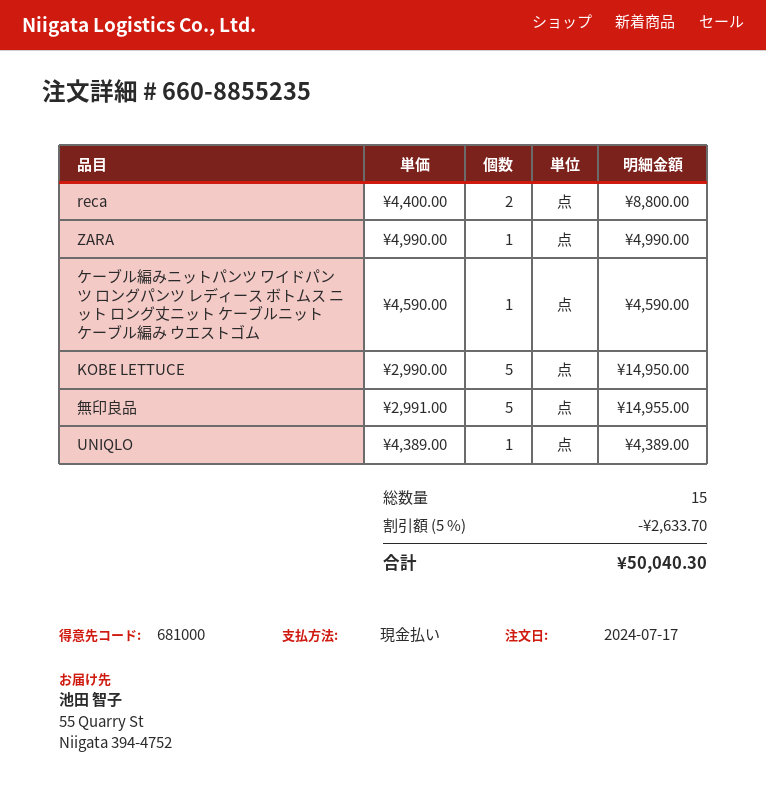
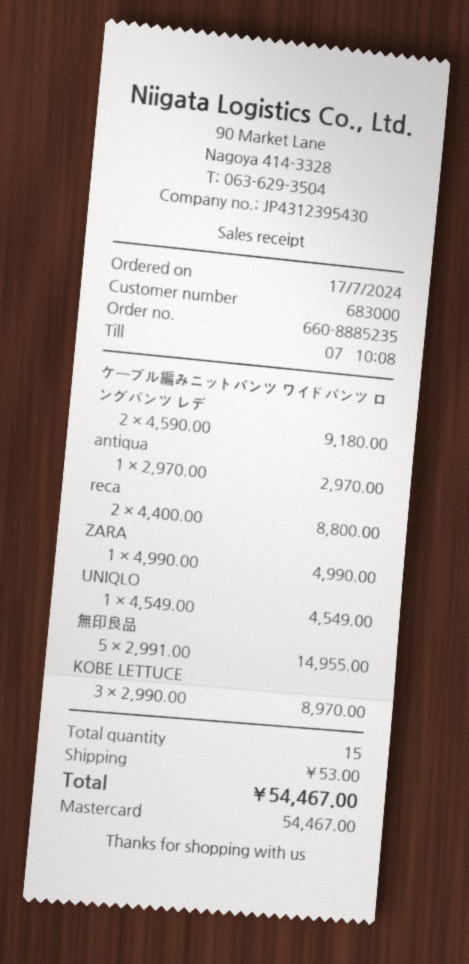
order number: 660-8855235 -> 660-8885235
customer number: 681000 -> 683000
payment method: cash -> Mastercard
ケーブル編みニットパンツ ワイドパンツ ロングパンツ レディース ボトムス ニット ロング丈ニット ケーブルニット ケーブル編み ウエストゴム: 1 x 4590.00 = 4590.00 -> 2 x 4590.00 = 9180.00
KOBE LETTUCE: 5 x 2990.00 = 14950.00 -> 3 x 2990.00 = 8970.00
UNIQLO: 1 x 4389.00 = 4389.00 -> 1 x 4549.00 = 4549.00
antiqua: none -> 1 x 2970.00 = 2970.00
discount: 5% = 2633.70 -> none
shipping: none -> 53.00
total: 50040.30 -> 54467.00

